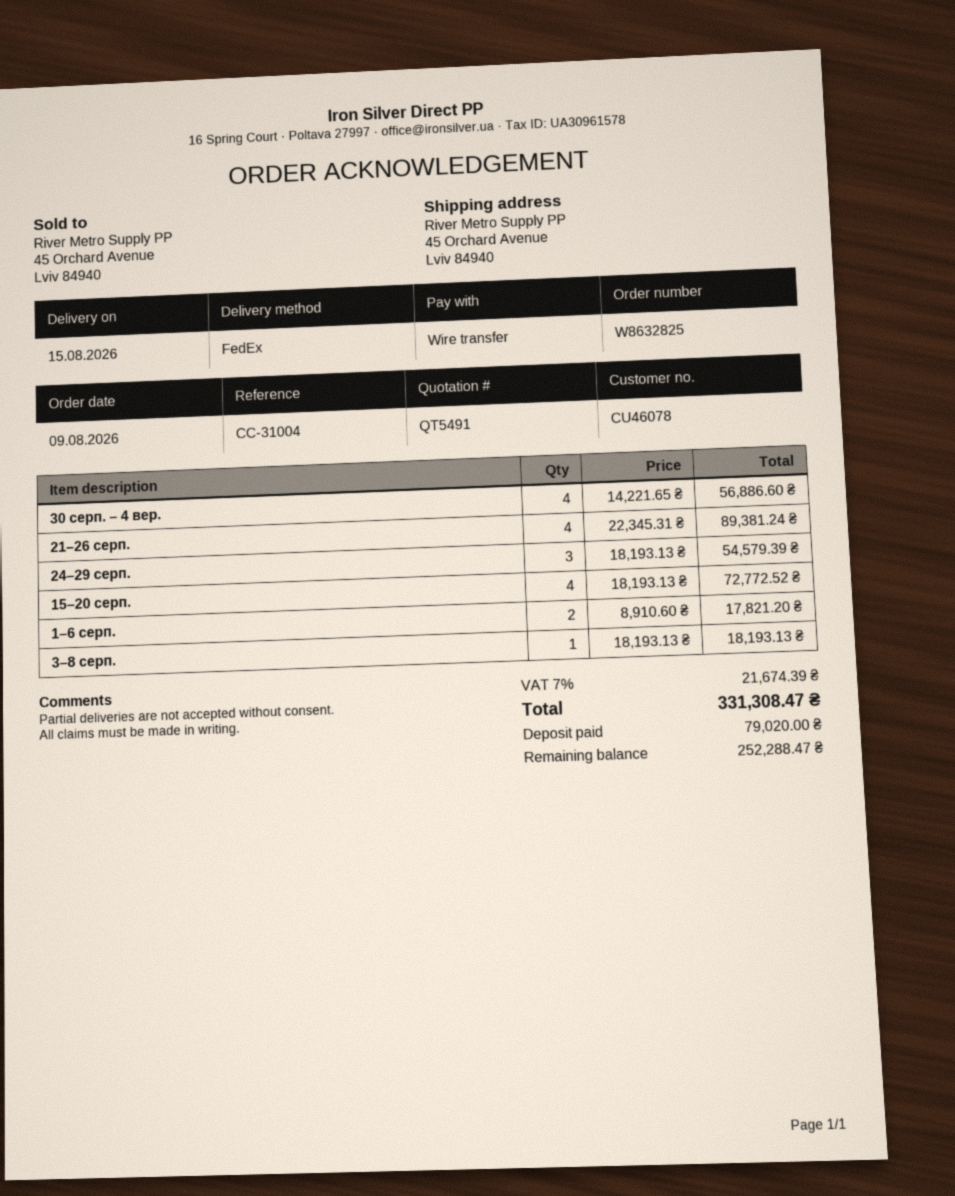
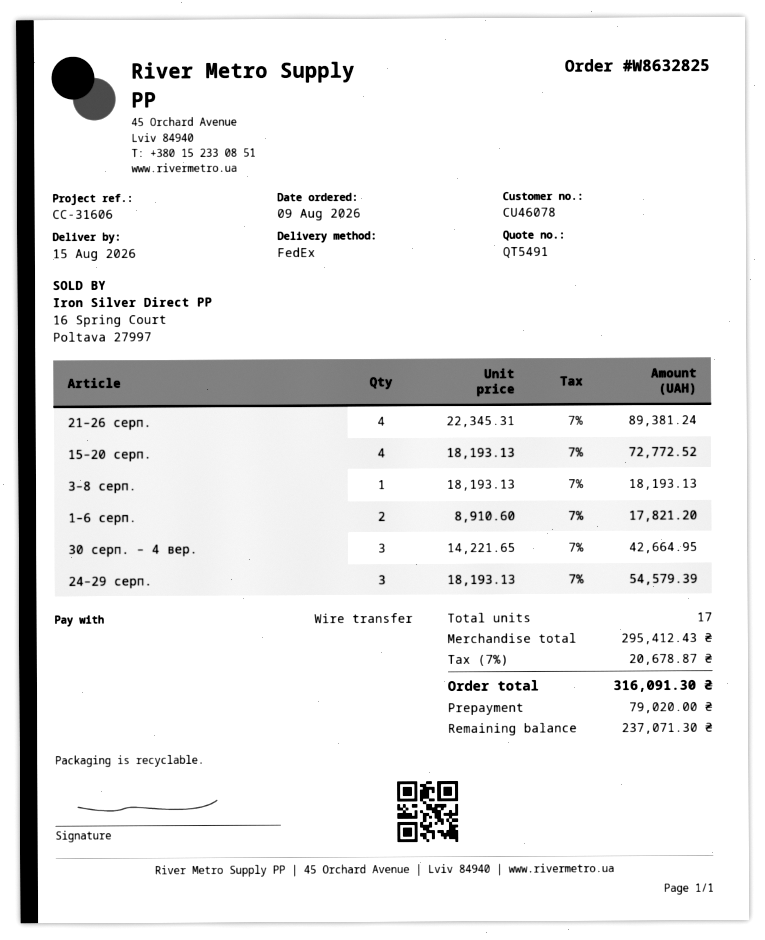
reference: CC-31004 -> CC-31606
30 серп. – 4 вер.: 4 x 14221.65 = 56886.60 -> 3 x 14221.65 = 42664.95
tax: 7% = 21674.39 -> 7% = 20678.87
total: 331308.47 -> 316091.30
balance: 252288.47 -> 237071.30

